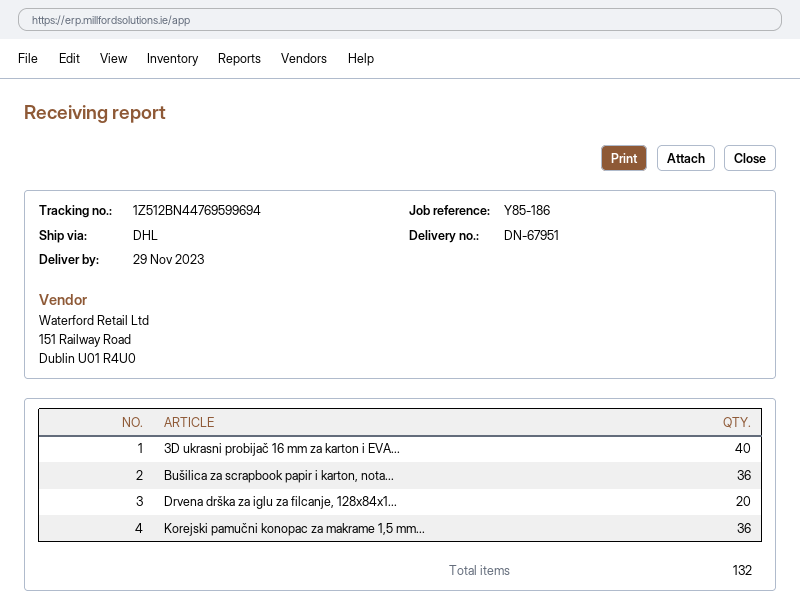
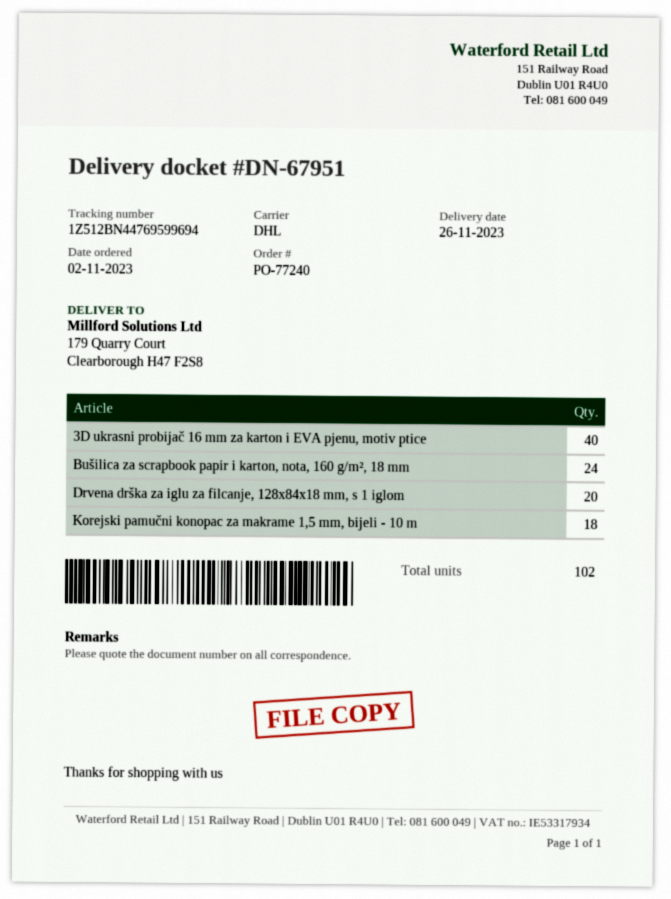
delivery date: 2023-11-29 -> 2023-11-26
Bušilica za scrapbook papir i karton, nota...: 36 -> 24
Korejski pamučni konopac za makrame 1,5 mm...: 36 -> 18
total quantity: 132 -> 102

